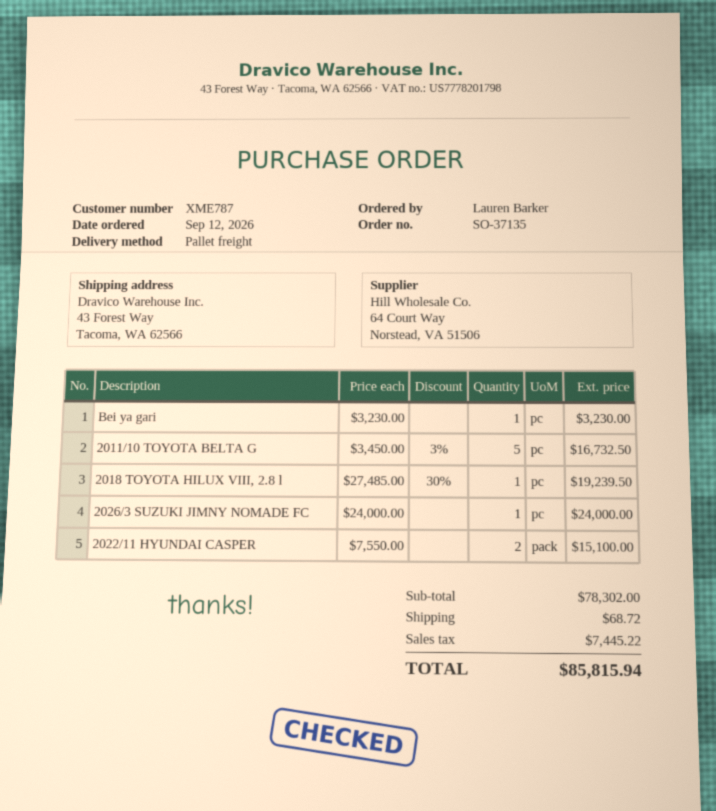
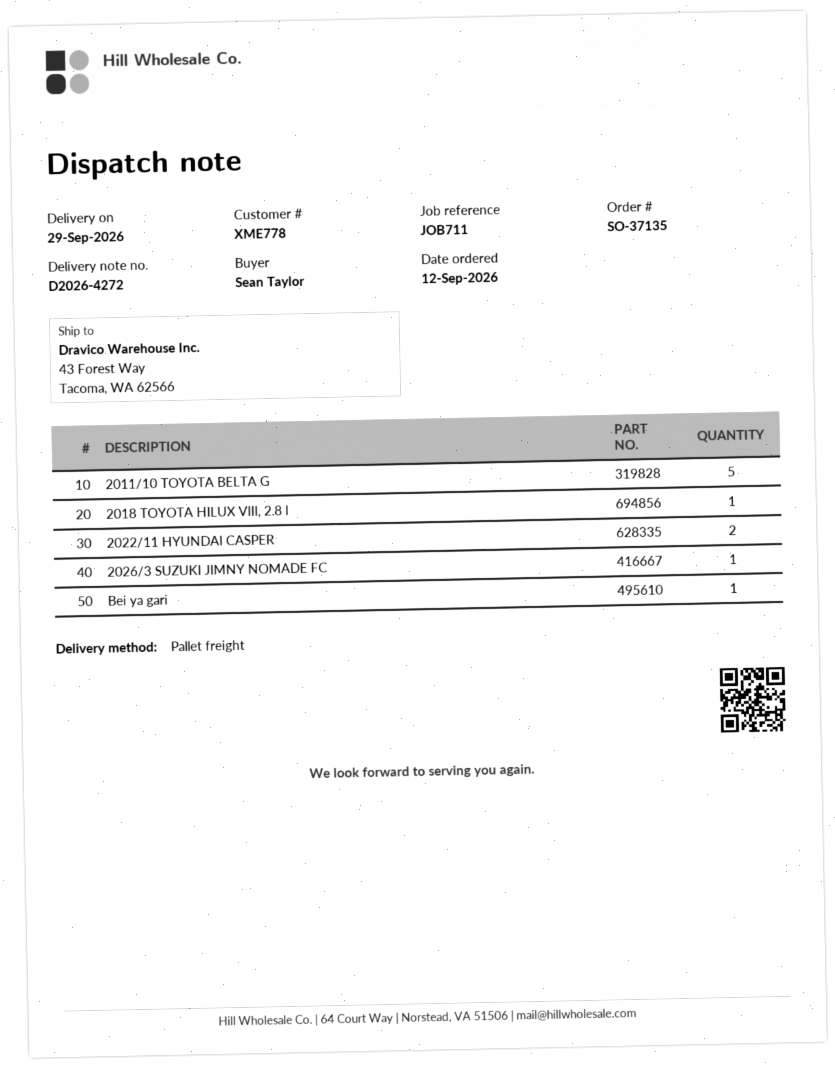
customer number: XME787 -> XME778
ordered by: Lauren Barker -> Sean Taylor

